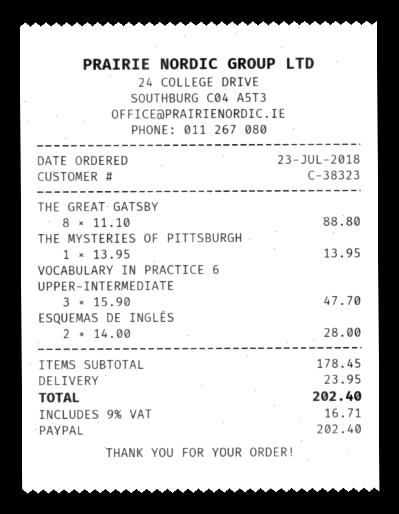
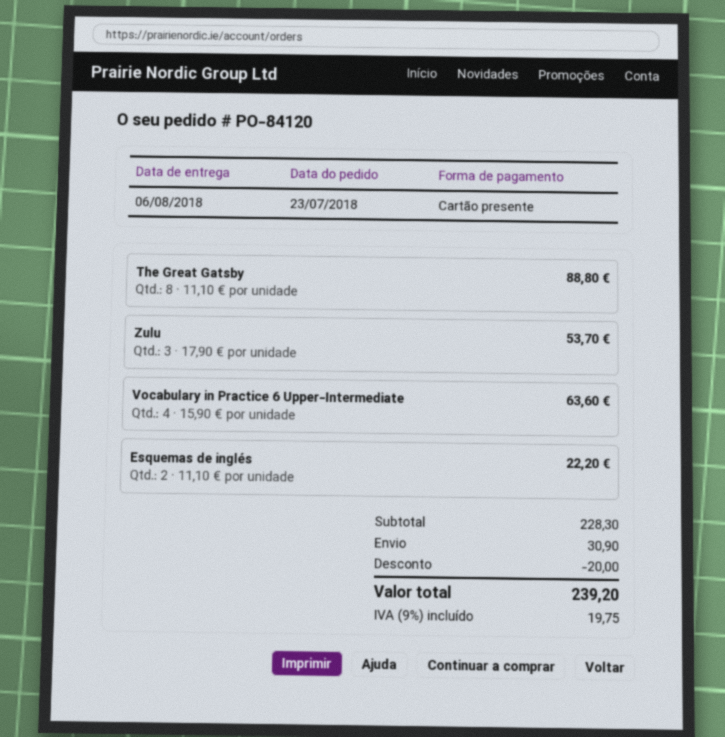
payment method: PayPal -> gift card
THE MYSTERIES OF PITTSBURGH: 1 x 13.95 = 13.95 -> none
VOCABULARY IN PRACTICE 6 UPPER-INTERMEDIATE: 3 x 15.90 = 47.70 -> 4 x 15.90 = 63.60
ESQUEMAS DE INGLÉS: 2 x 14.00 = 28.00 -> 2 x 11.10 = 22.20
Zulu: none -> 3 x 17.90 = 53.70
subtotal: 178.45 -> 228.30
discount: none -> 20.00
shipping: 23.95 -> 30.90
tax: 9% = 16.71 -> 9% = 19.75
total: 202.40 -> 239.20

